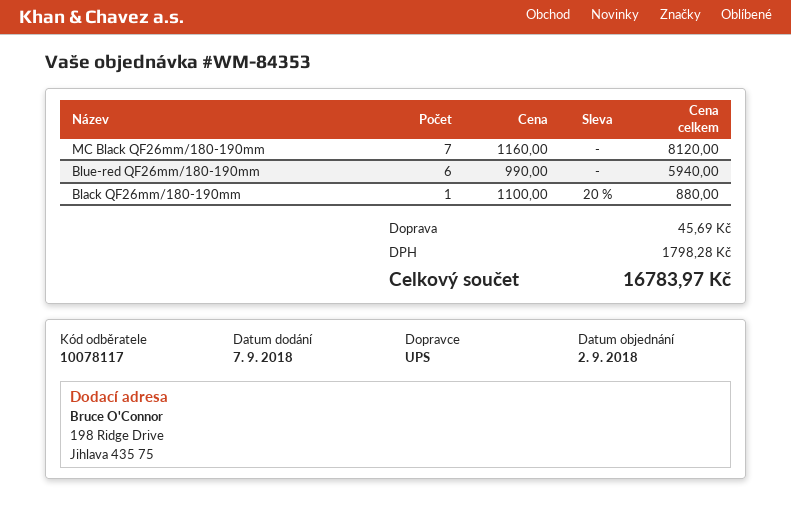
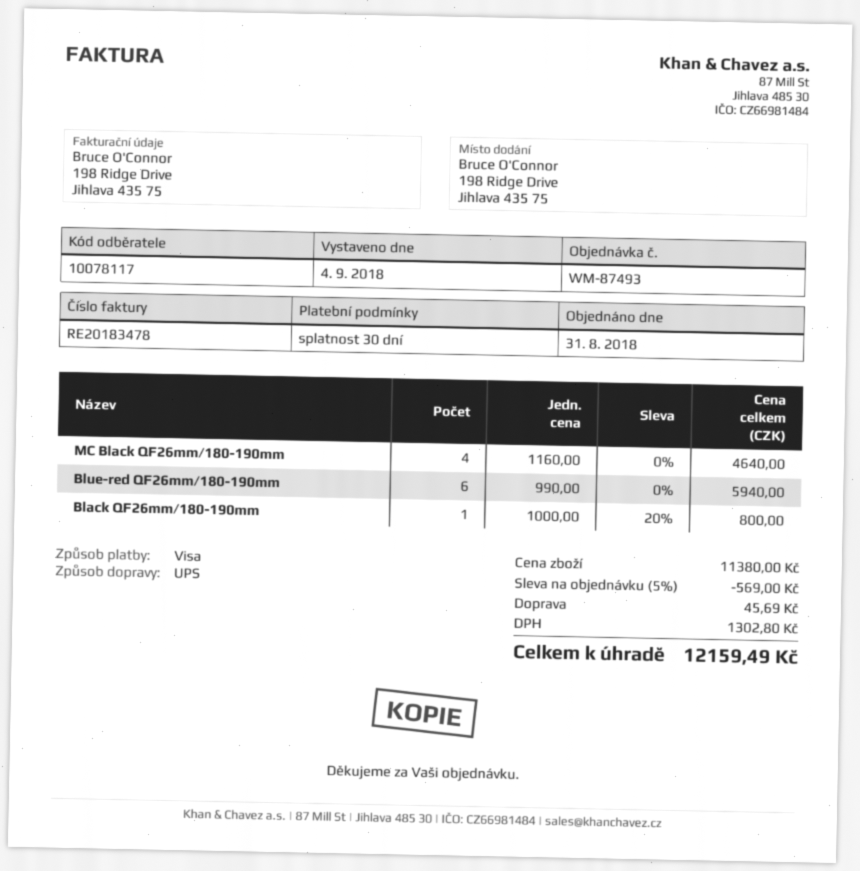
order number: WM-84353 -> WM-87493
order date: 2018-09-02 -> 2018-08-31
MC Black QF26mm/180-190mm: 7 x 1160.00 = 8120.00 -> 4 x 1160.00 = 4640.00
Black QF26mm/180-190mm: 1 x 1100.00 - 20% = 880.00 -> 1 x 1000.00 - 20% = 800.00
discount: none -> 5% = 569.00
tax: 1798.28 -> 1302.80
total: 16783.97 -> 12159.49

